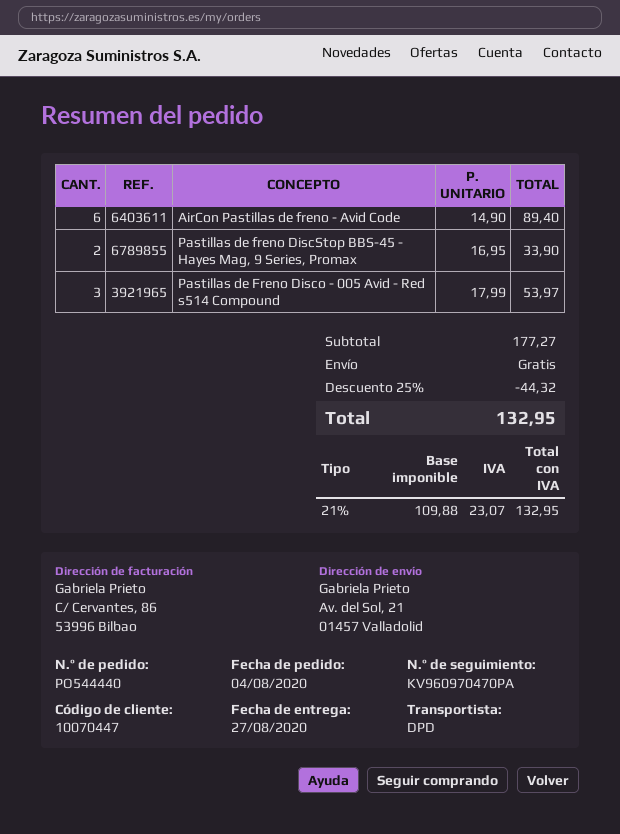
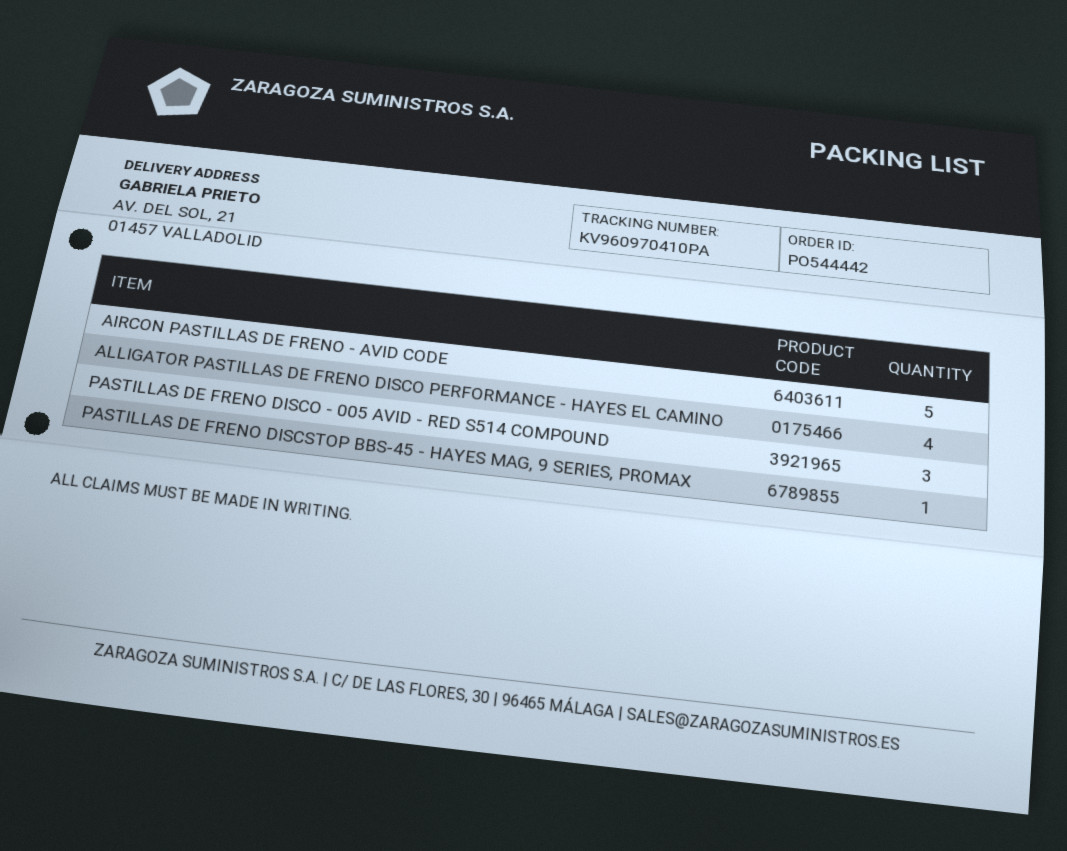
order number: PO544440 -> PO544442
tracking number: KV960970470PA -> KV960970410PA
AirCon Pastillas de freno - Avid Code: 6 -> 5
Pastillas de freno DiscStop BBS-45 - Hayes Mag, 9 Series, Promax: 2 -> 1
ALLIGATOR PASTILLAS DE FRENO DISCO PERFORMANCE - HAYES EL CAMINO: none -> 4

